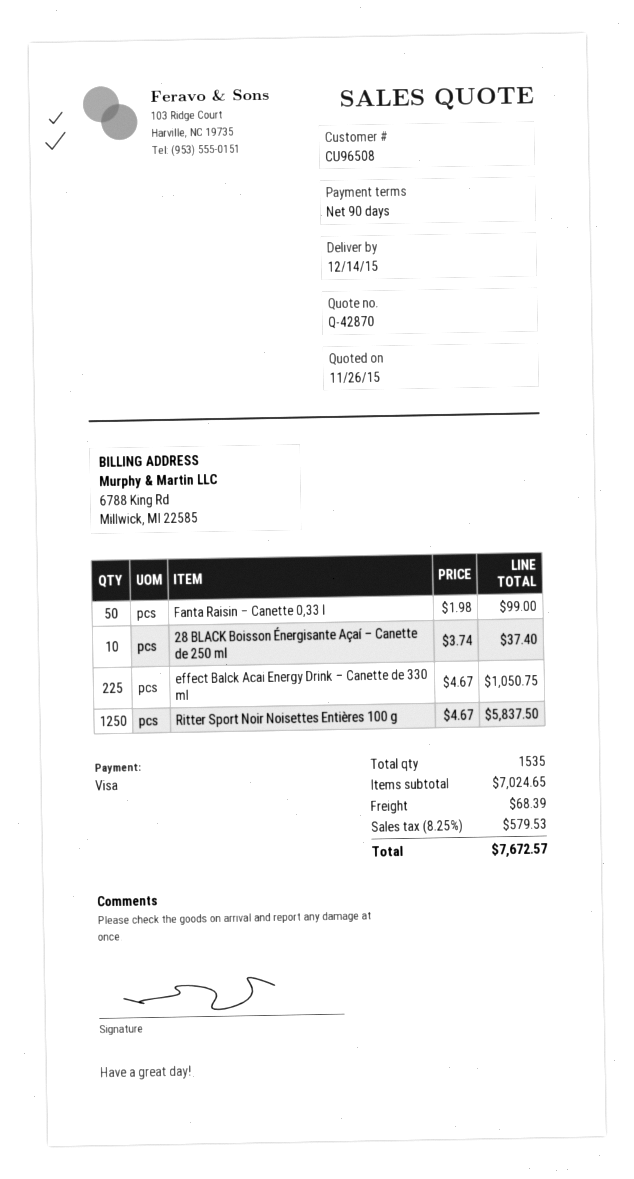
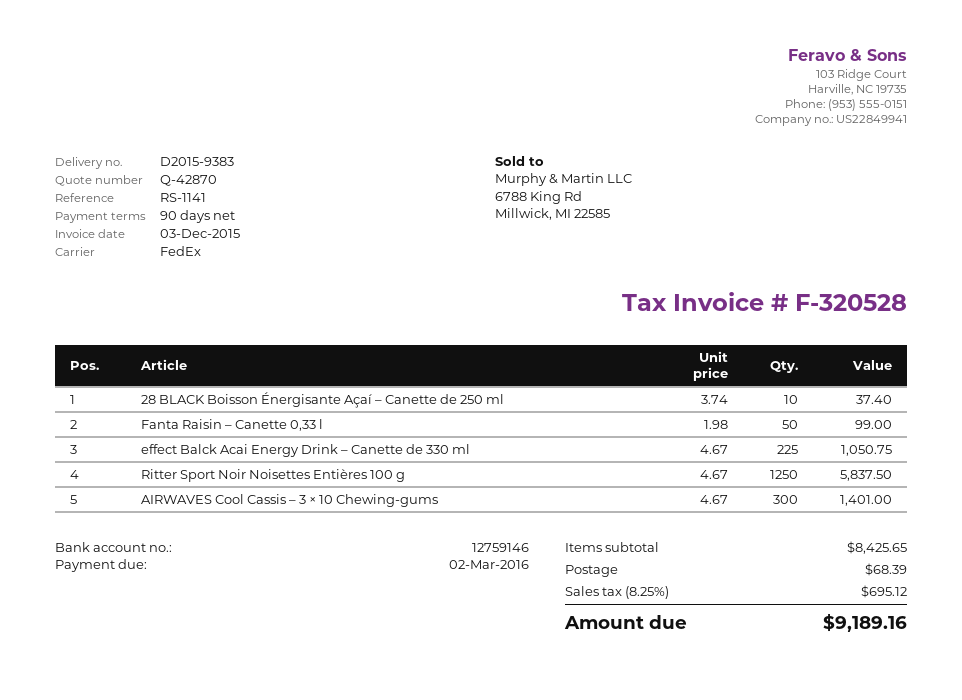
AIRWAVES Cool Cassis – 3 × 10 Chewing-gums: none -> 300 x 4.67 = 1401.00
subtotal: 7024.65 -> 8425.65
tax: 8.25% = 579.53 -> 8.25% = 695.12
total: 7672.57 -> 9189.16

